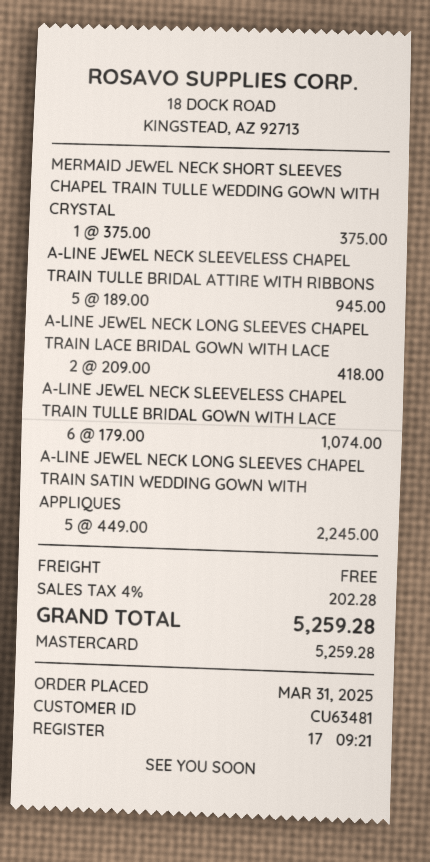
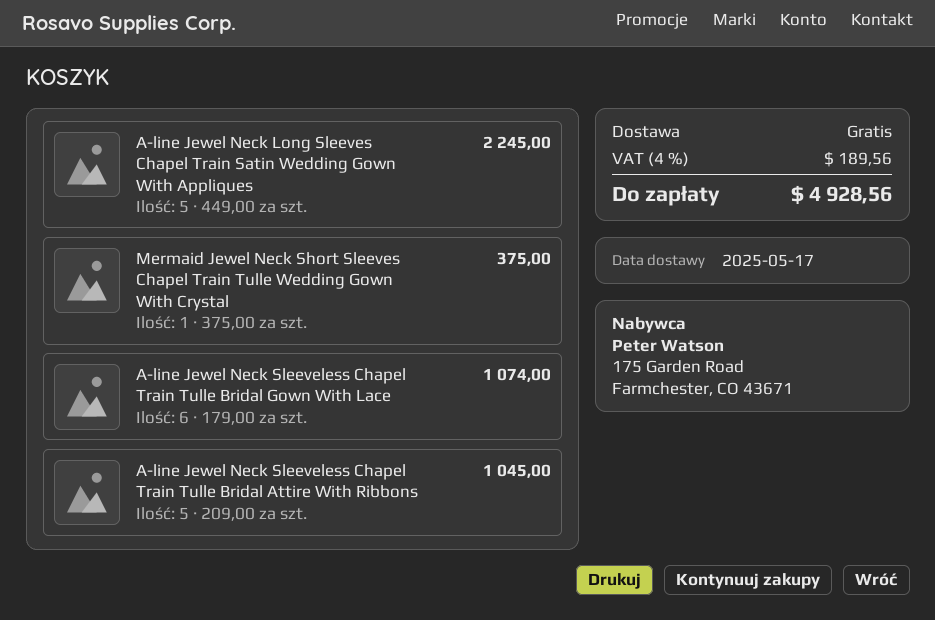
A-LINE JEWEL NECK SLEEVELESS CHAPEL TRAIN TULLE BRIDAL ATTIRE WITH RIBBONS: 5 x 189.00 = 945.00 -> 5 x 209.00 = 1045.00
A-LINE JEWEL NECK LONG SLEEVES CHAPEL TRAIN LACE BRIDAL GOWN WITH LACE: 2 x 209.00 = 418.00 -> none
tax: 4% = 202.28 -> 4% = 189.56
total: 5259.28 -> 4928.56

